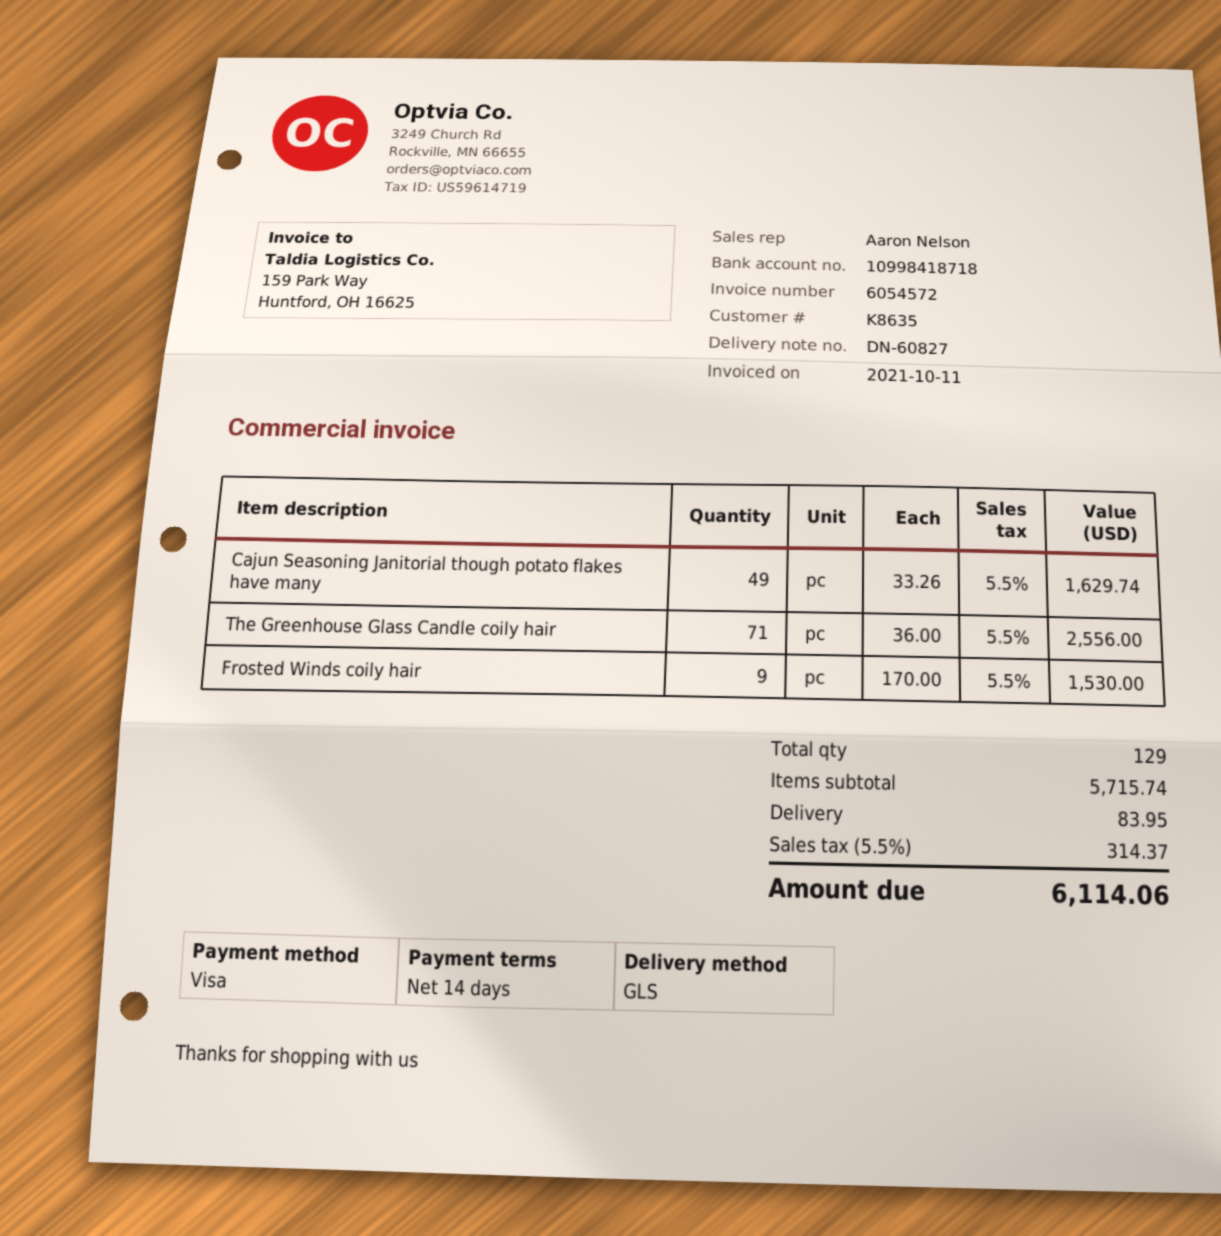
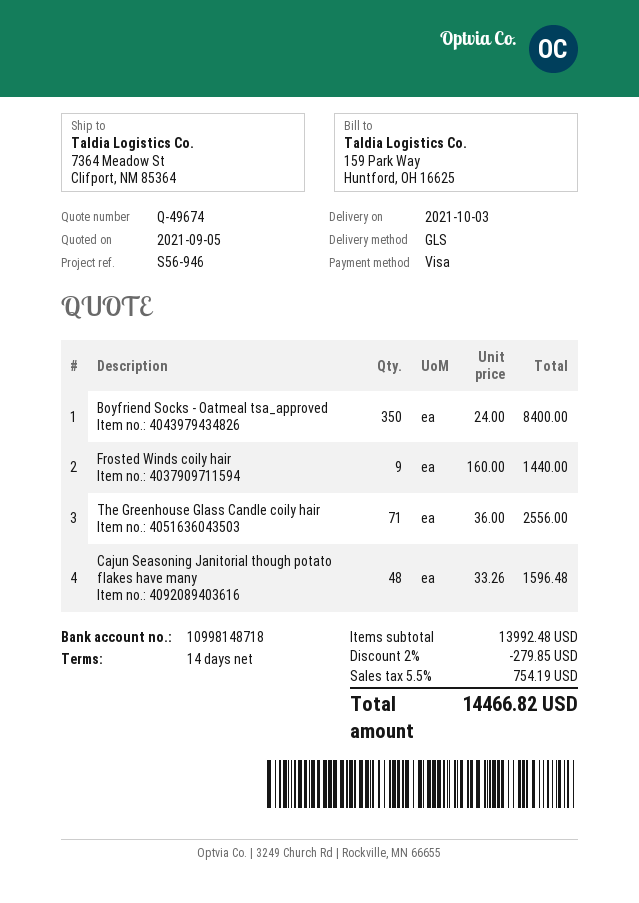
bank account: 10998418718 -> 10998148718
Cajun Seasoning Janitorial though potato flakes have many: 49 x 33.26 = 1629.74 -> 48 x 33.26 = 1596.48
Frosted Winds coily hair: 9 x 170.00 = 1530.00 -> 9 x 160.00 = 1440.00
Boyfriend Socks - Oatmeal tsa_approved: none -> 350 x 24.00 = 8400.00
subtotal: 5715.74 -> 13992.48
discount: none -> 2% = 279.85
shipping: 83.95 -> none
tax: 5.5% = 314.37 -> 5.5% = 754.19
total: 6114.06 -> 14466.82

